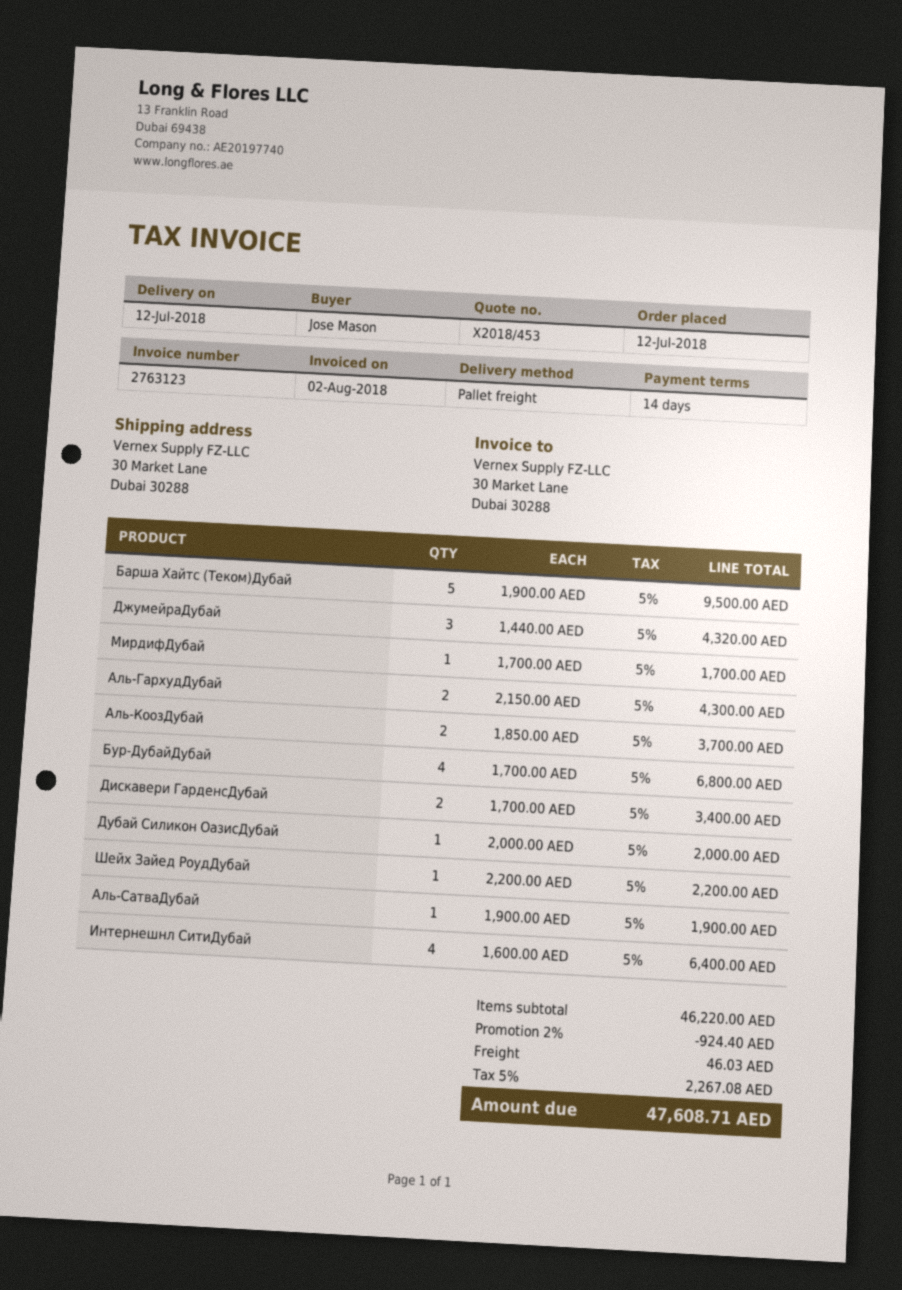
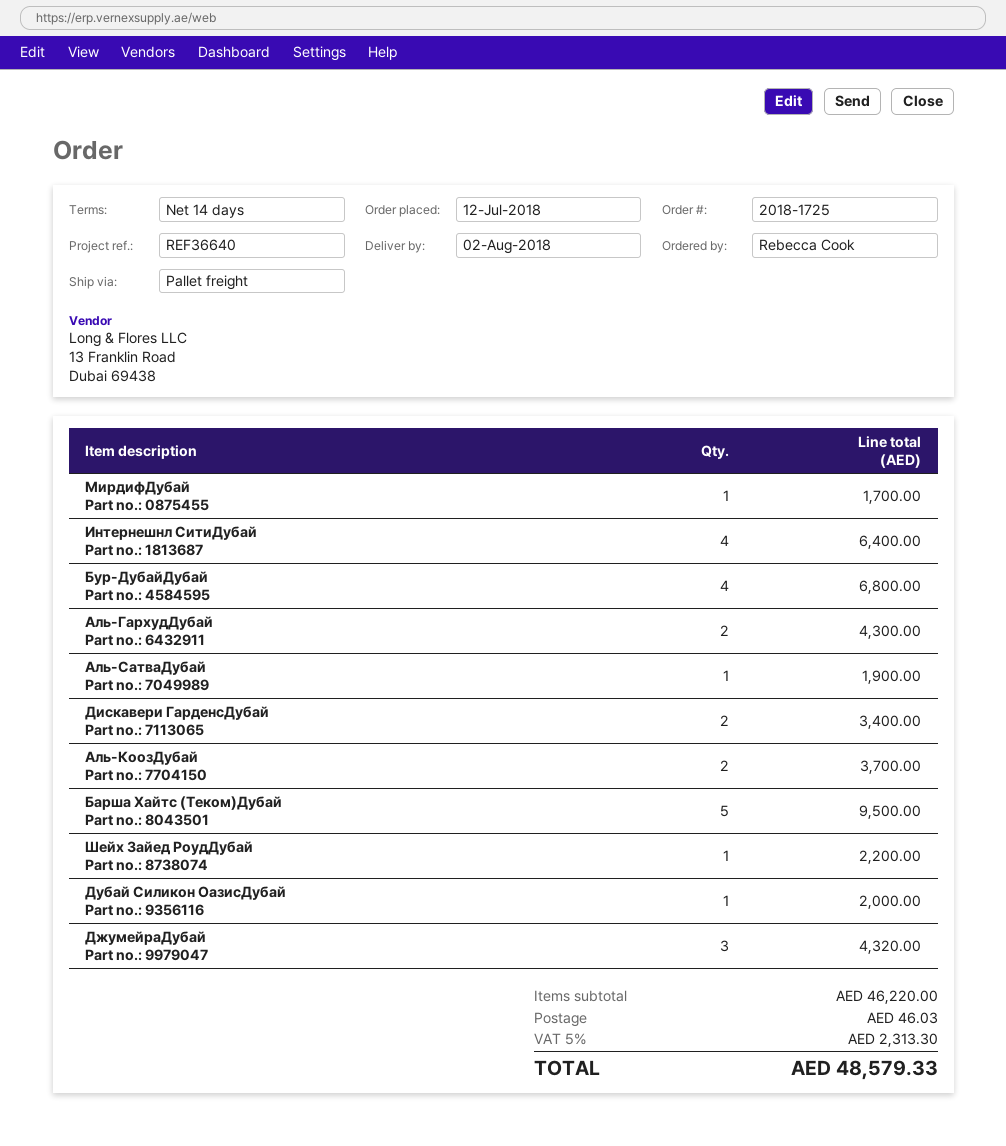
delivery date: 2018-07-12 -> 2018-08-02
ordered by: Jose Mason -> Rebecca Cook
discount: 2% = 924.40 -> none
tax: 5% = 2267.08 -> 5% = 2313.30
total: 47608.71 -> 48579.33

